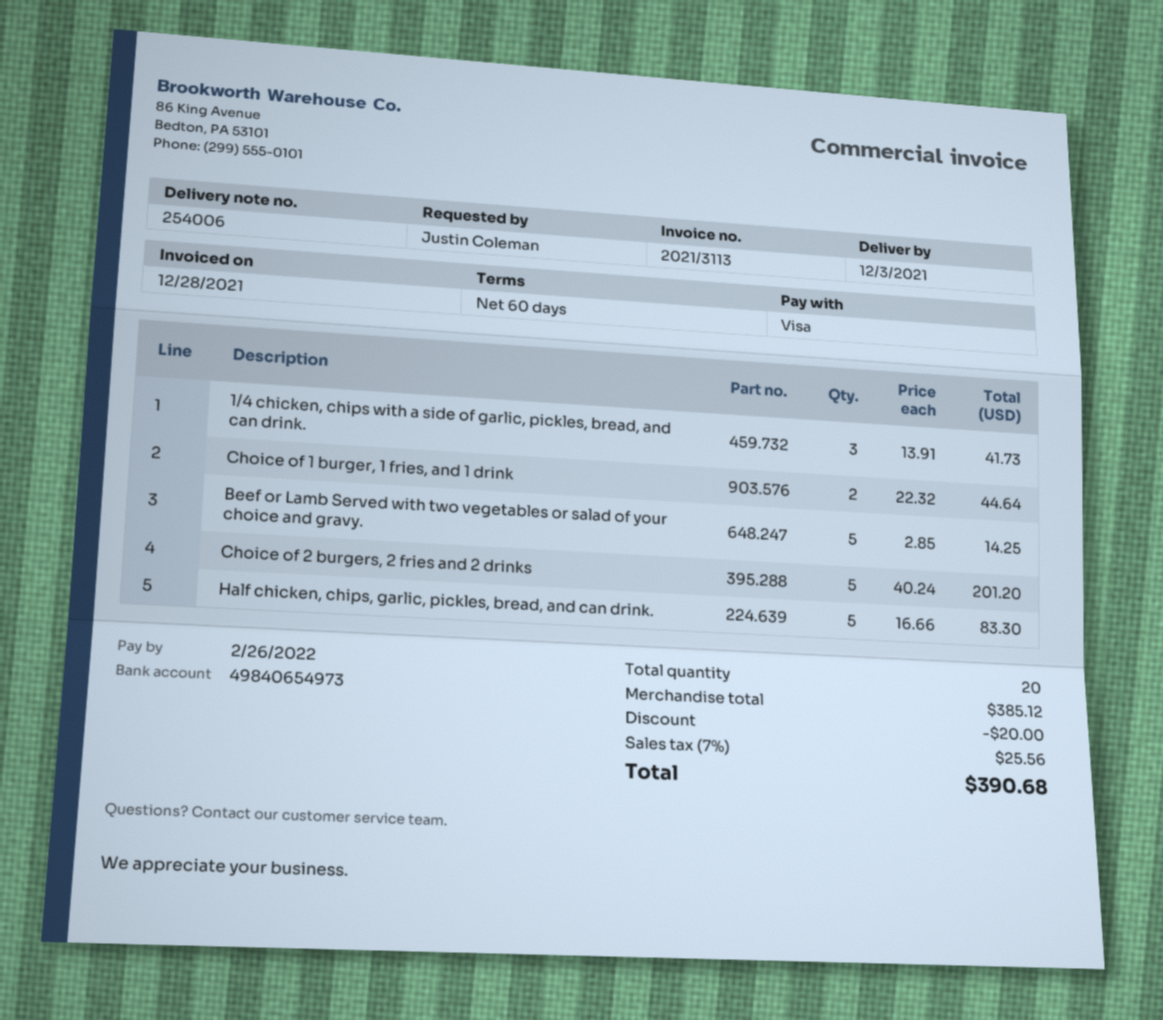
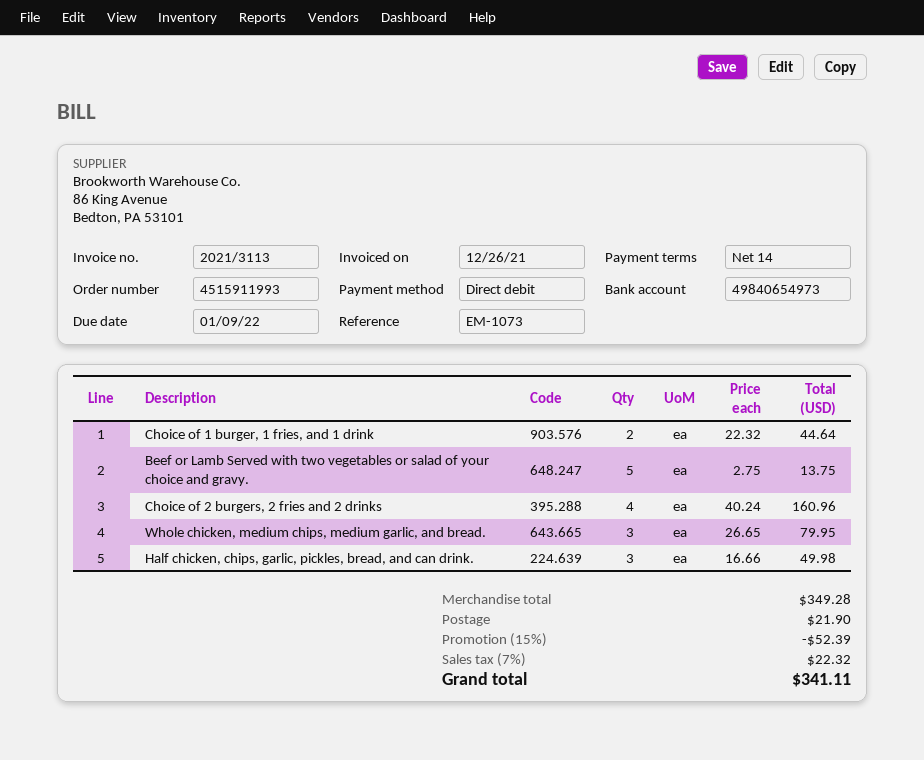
invoice date: 2021-12-28 -> 2021-12-26
payment terms: 60 days -> 14 days
due date: 2022-02-26 -> 2022-01-09
payment method: Visa -> direct debit
1/4 chicken, chips with a side of garlic, pickles, bread, and can drink.: 3 x 13.91 = 41.73 -> none
Beef or Lamb Served with two vegetables or salad of your choice and gravy.: 5 x 2.85 = 14.25 -> 5 x 2.75 = 13.75
Choice of 2 burgers, 2 fries and 2 drinks: 5 x 40.24 = 201.20 -> 4 x 40.24 = 160.96
Half chicken, chips, garlic, pickles, bread, and can drink.: 5 x 16.66 = 83.30 -> 3 x 16.66 = 49.98
Whole chicken, medium chips, medium garlic, and bread.: none -> 3 x 26.65 = 79.95
subtotal: 385.12 -> 349.28
discount: 20.00 -> 52.39
shipping: none -> 21.90
tax: 7% = 25.56 -> 7% = 22.32
total: 390.68 -> 341.11

